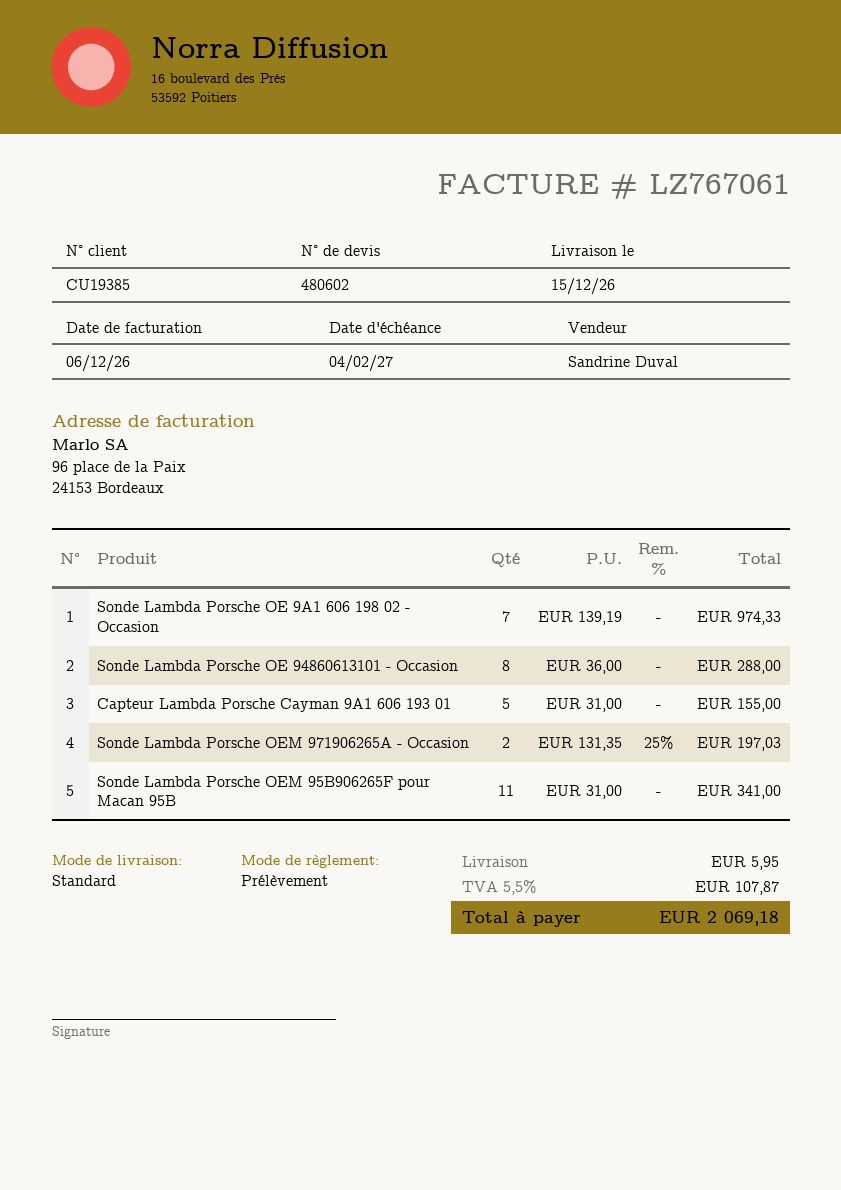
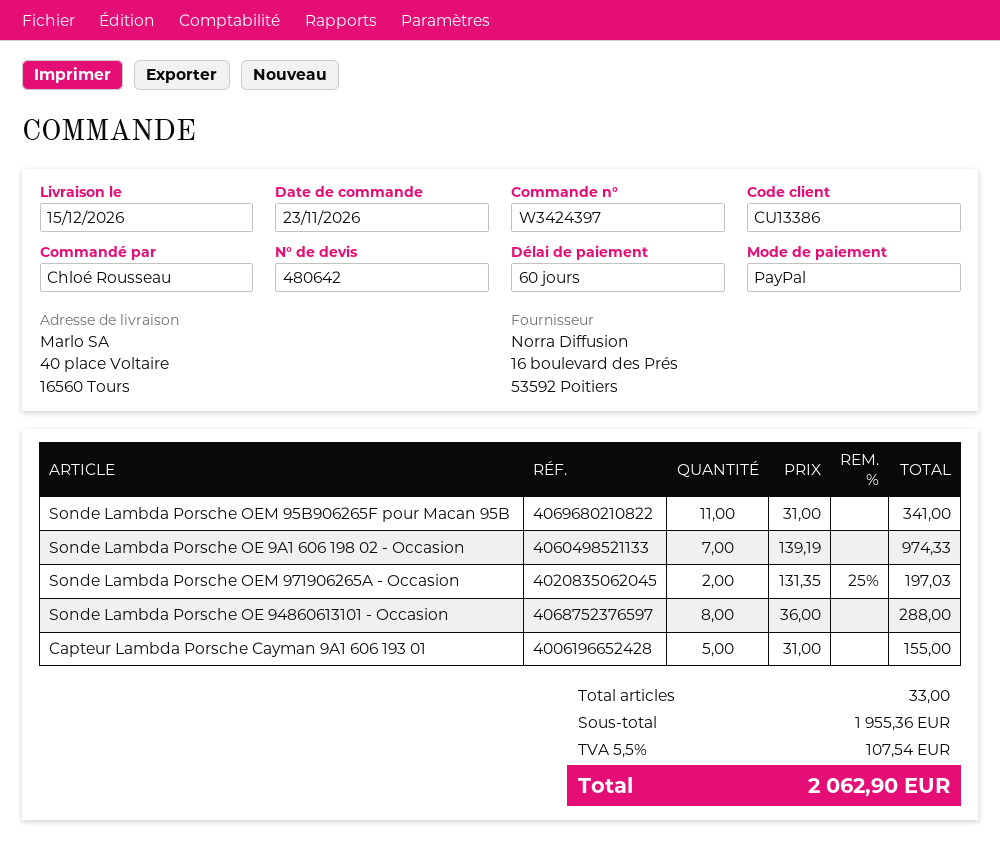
quote number: 480602 -> 480642
customer number: CU19385 -> CU13386
payment method: direct debit -> PayPal
shipping: 5.95 -> none
tax: 5.5% = 107.87 -> 5.5% = 107.54
total: 2069.18 -> 2062.90

